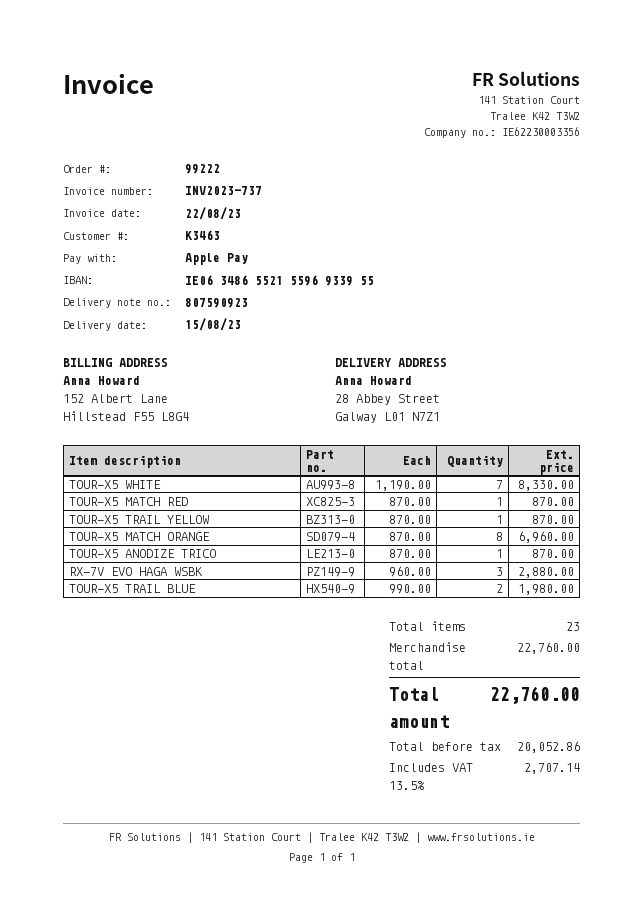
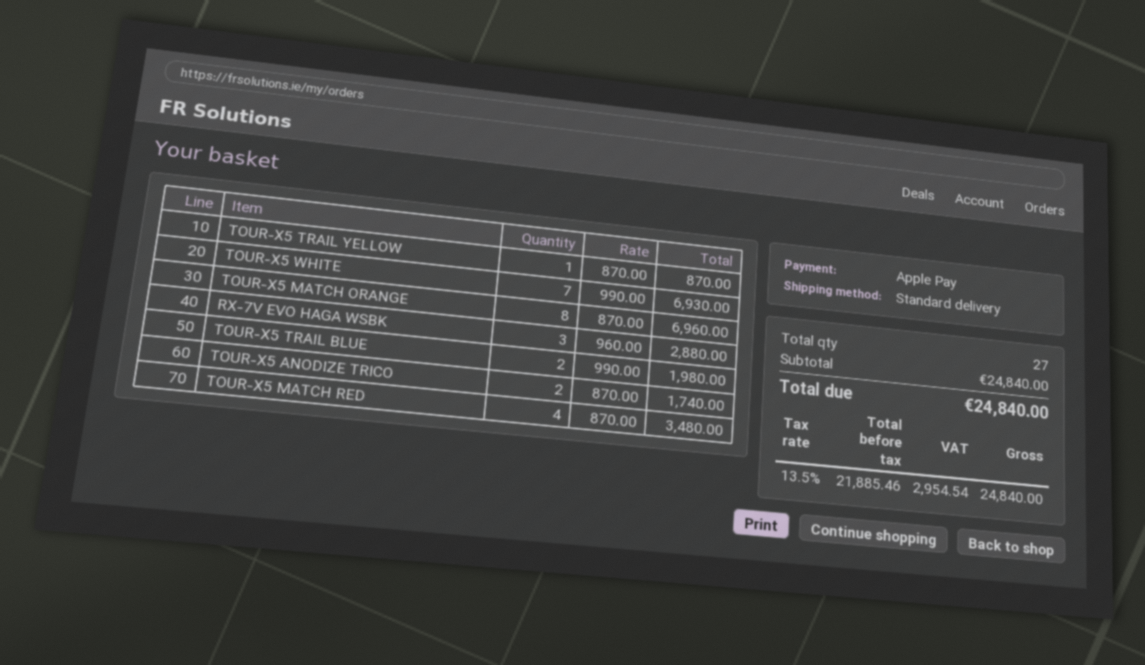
TOUR-X5 WHITE: 7 x 1190.00 = 8330.00 -> 7 x 990.00 = 6930.00
TOUR-X5 MATCH RED: 1 x 870.00 = 870.00 -> 4 x 870.00 = 3480.00
TOUR-X5 ANODIZE TRICO: 1 x 870.00 = 870.00 -> 2 x 870.00 = 1740.00
total quantity: 23 -> 27
subtotal: 22760.00 -> 24840.00
net: 20052.86 -> 21885.46
tax: 13.5% = 2707.14 -> 13.5% = 2954.54
total: 22760.00 -> 24840.00

